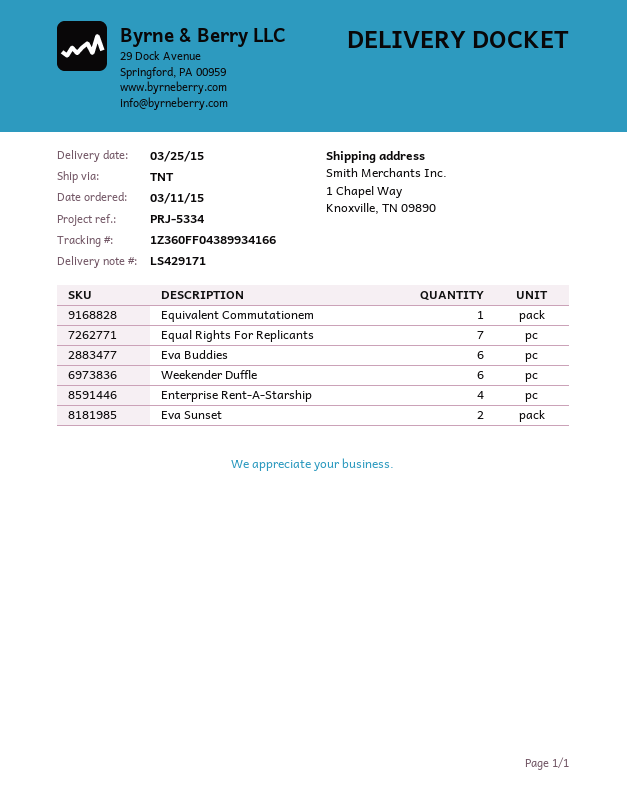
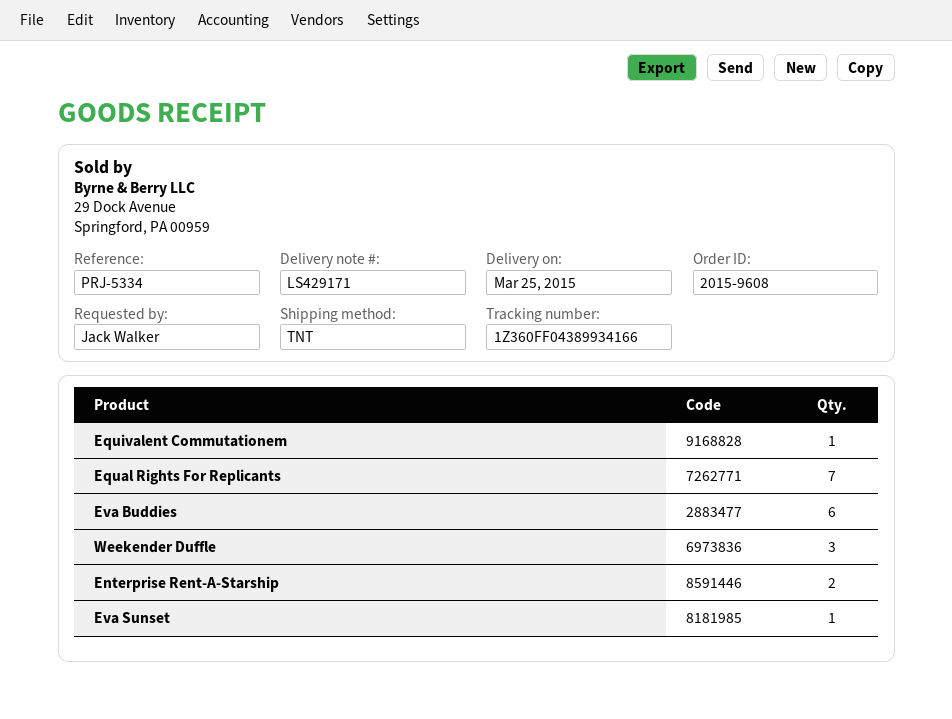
Weekender Duffle: 6 -> 3
Enterprise Rent-A-Starship: 4 -> 2
Eva Sunset: 2 -> 1

